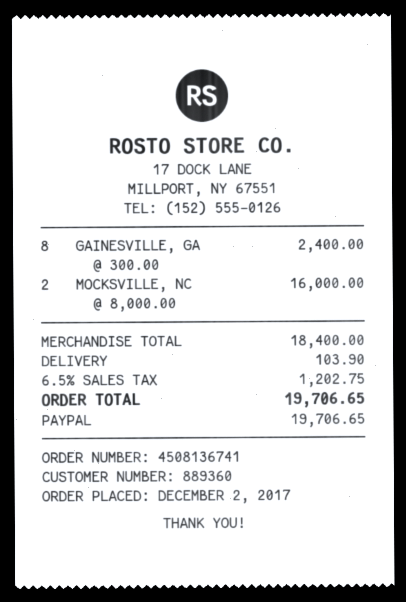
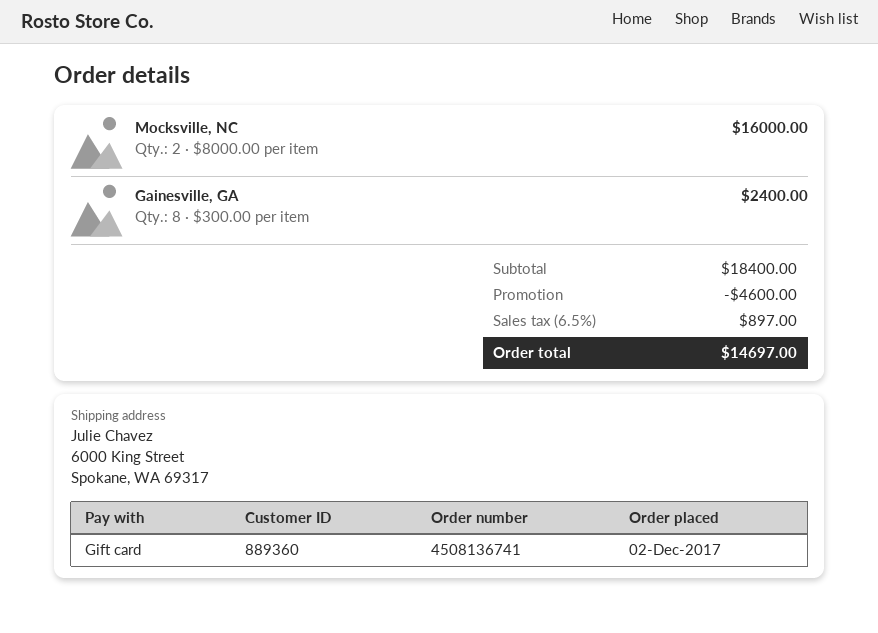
payment method: PayPal -> gift card
discount: none -> 4600.00
shipping: 103.90 -> none
tax: 6.5% = 1202.75 -> 6.5% = 897.00
total: 19706.65 -> 14697.00

